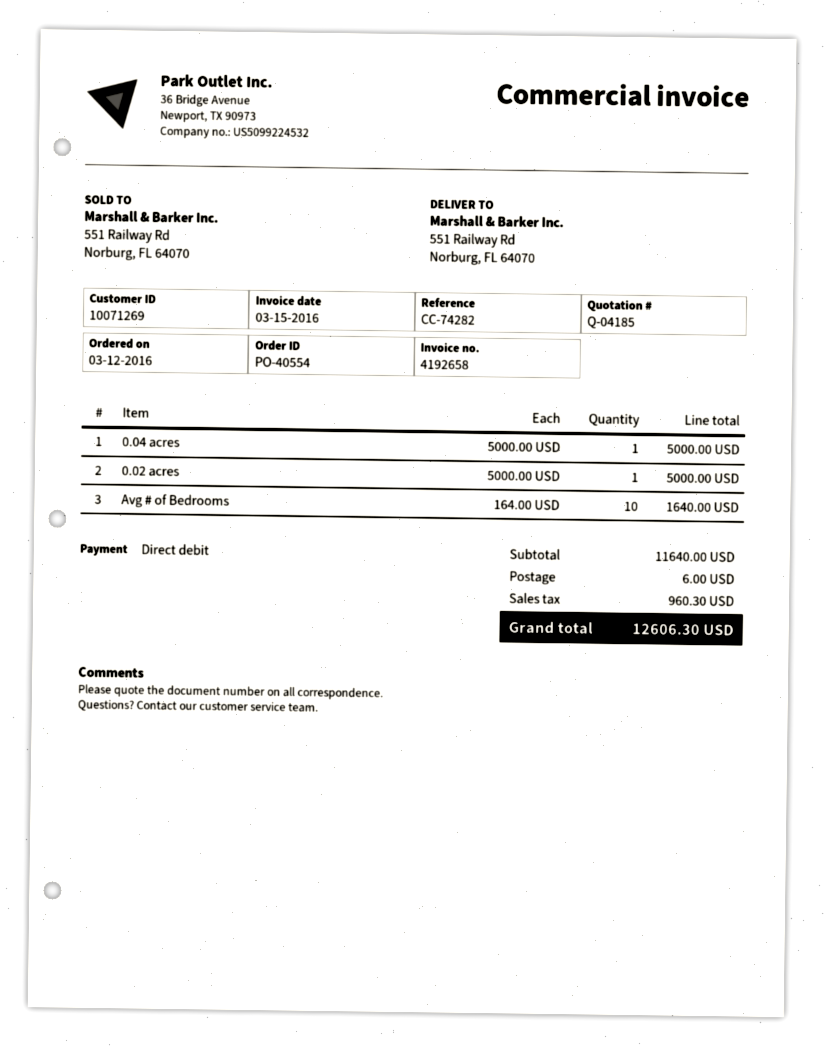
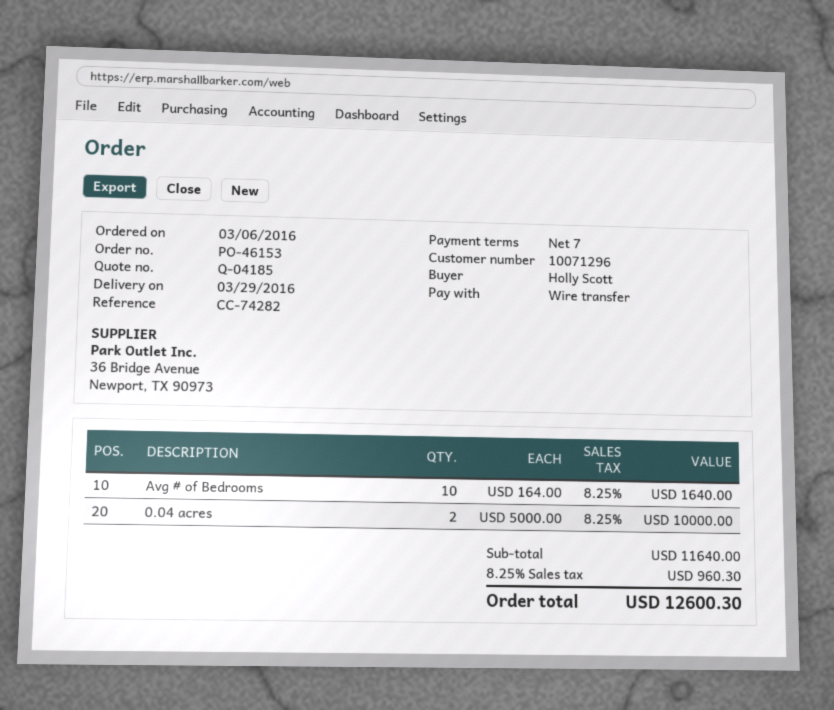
order number: PO-40554 -> PO-46153
order date: 2016-03-12 -> 2016-03-06
customer number: 10071269 -> 10071296
payment method: direct debit -> bank transfer
0.04 acres: 1 x 5000.00 = 5000.00 -> 2 x 5000.00 = 10000.00
0.02 acres: 1 x 5000.00 = 5000.00 -> none
shipping: 6.00 -> none
total: 12606.30 -> 12600.30

